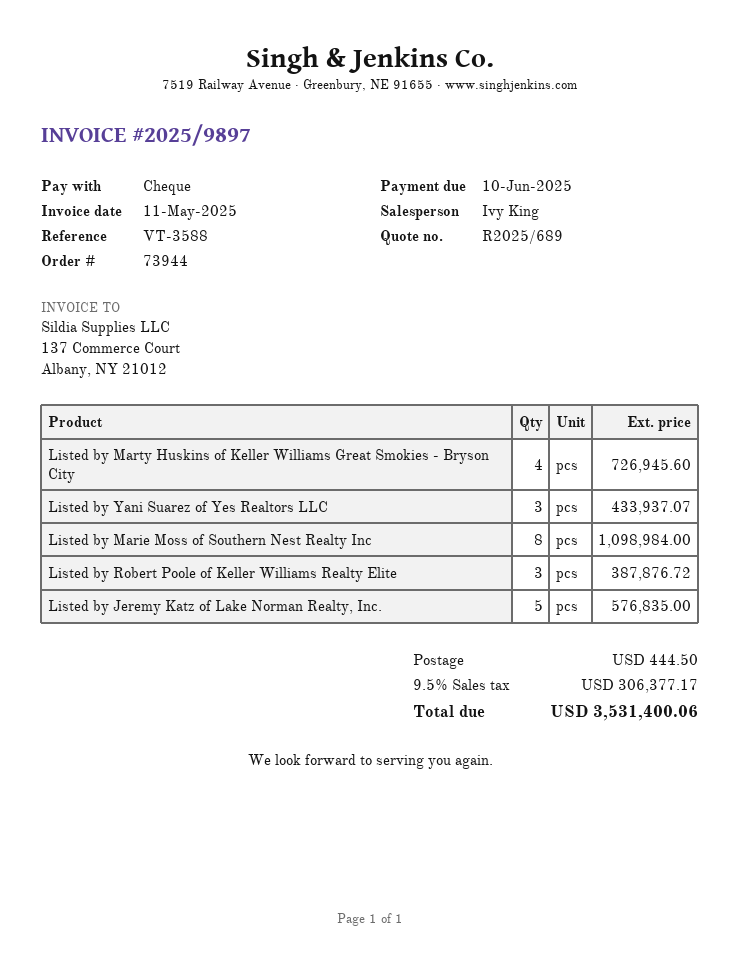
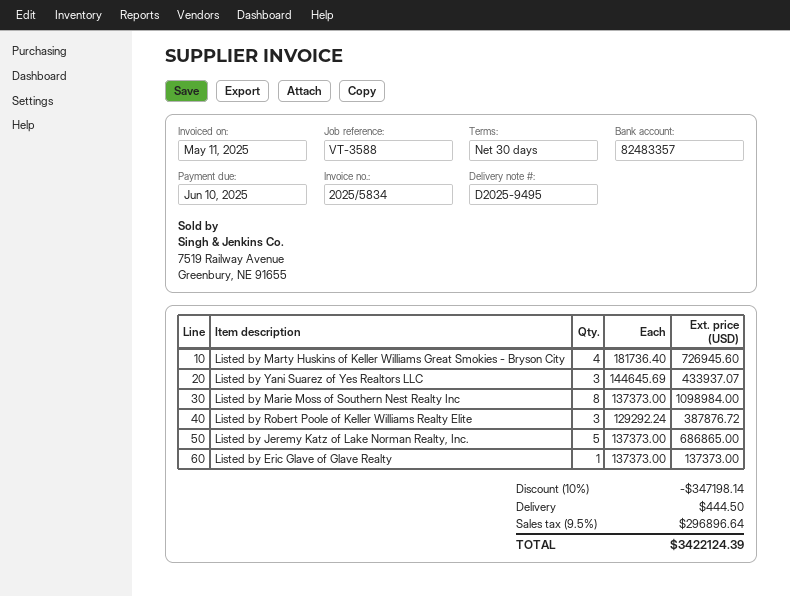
invoice number: 2025/9897 -> 2025/5834
Listed by Jeremy Katz of Lake Norman Realty, Inc.: 5 for 576835.00 -> 5 for 686865.00
Listed by Eric Glave of Glave Realty: none -> 1 for 137373.00
discount: none -> 10% = 347198.14
tax: 9.5% = 306377.17 -> 9.5% = 296896.64
total: 3531400.06 -> 3422124.39

